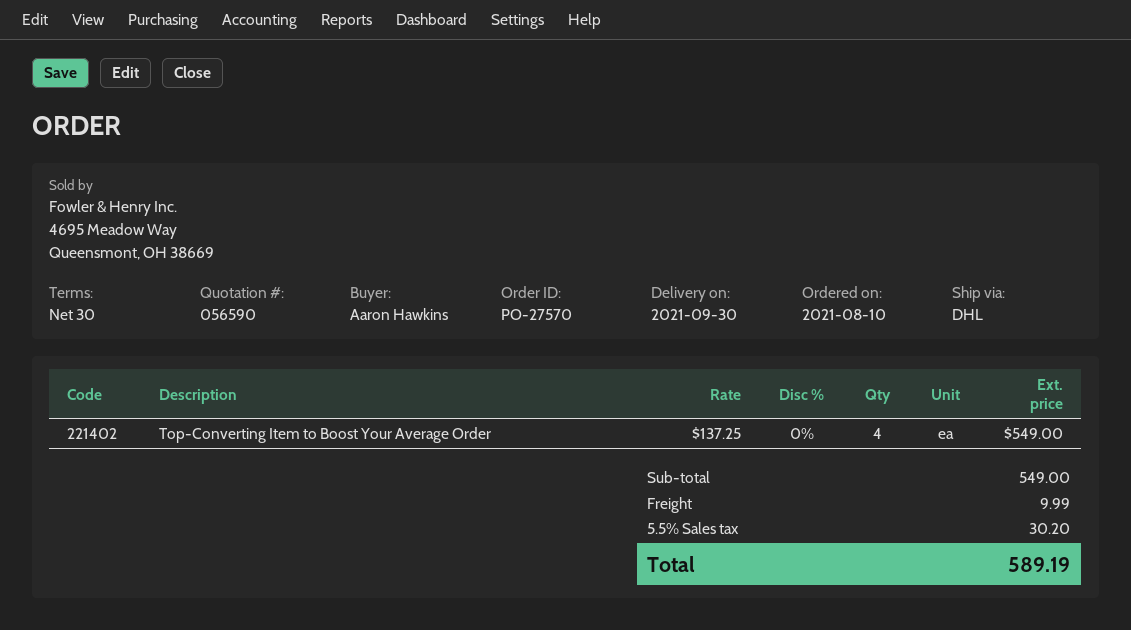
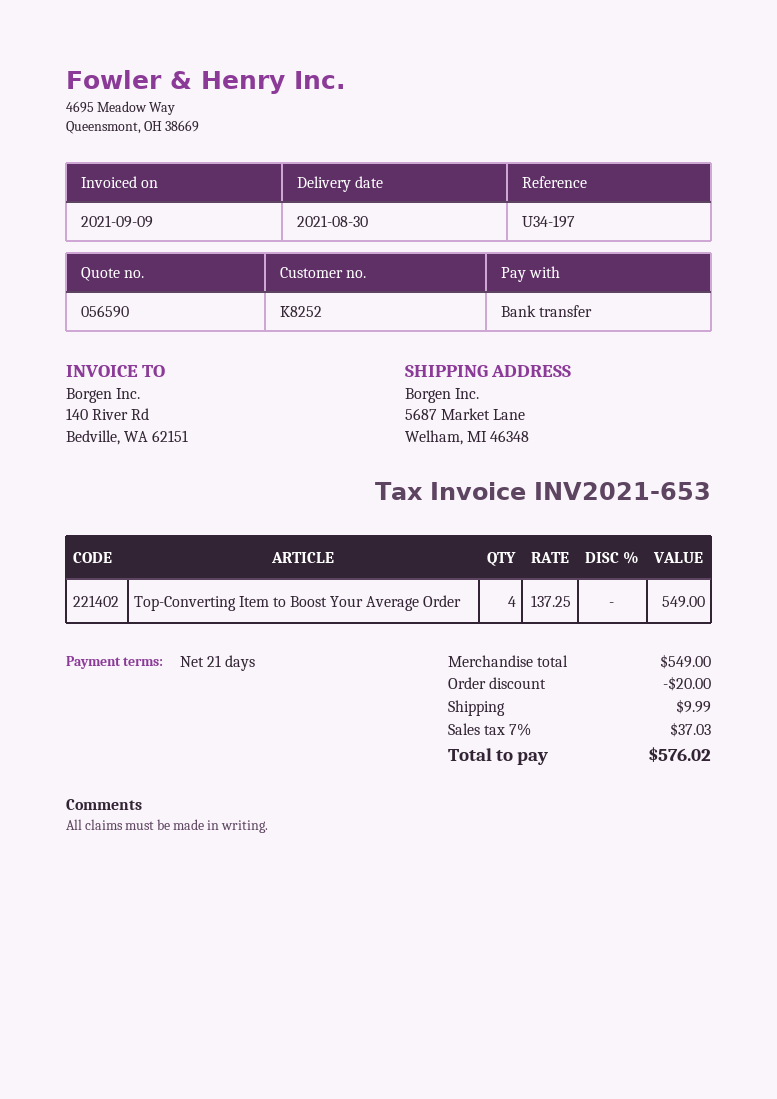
delivery date: 2021-09-30 -> 2021-08-30
payment terms: 30 days -> 21 days
discount: none -> 20.00
tax: 5.5% = 30.20 -> 7% = 37.03
total: 589.19 -> 576.02

